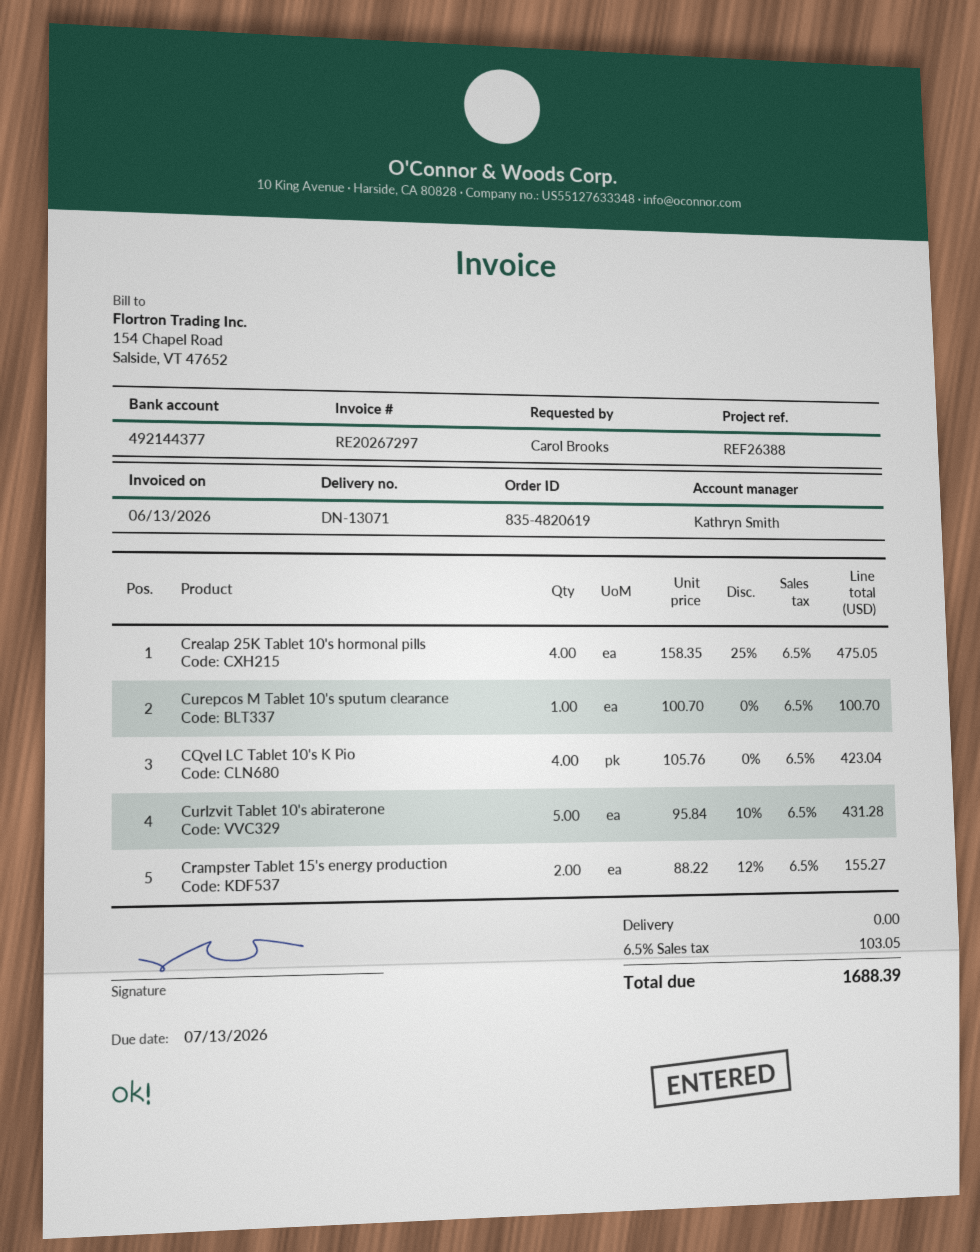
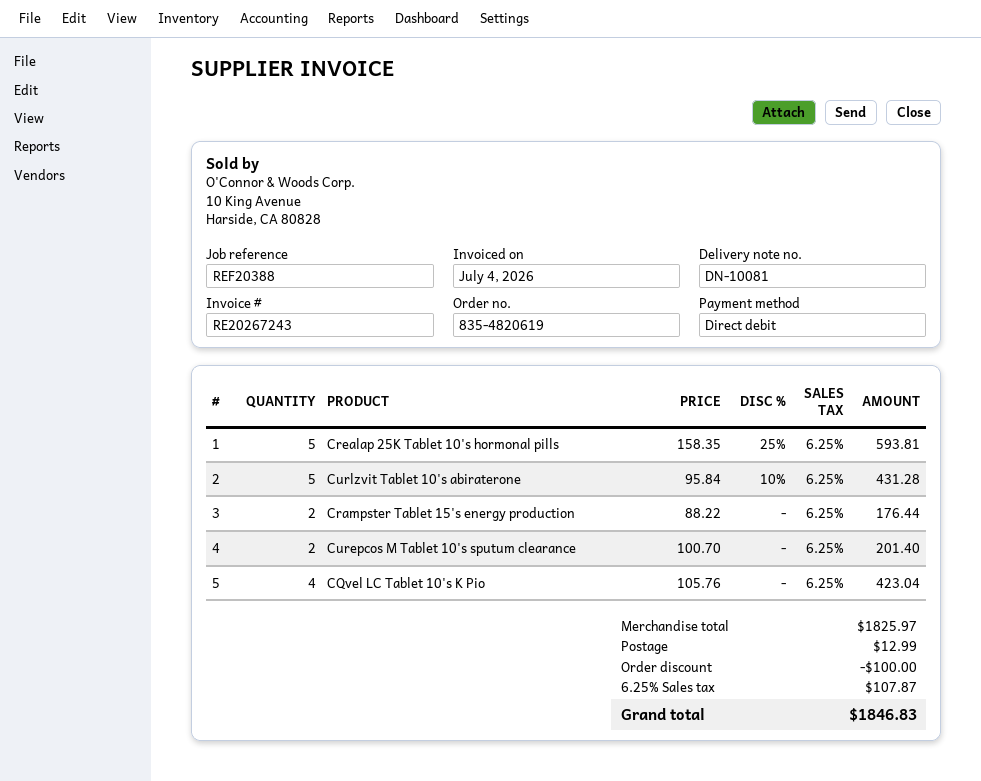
delivery note number: DN-13071 -> DN-10081
invoice number: RE20267297 -> RE20267243
invoice date: 2026-06-13 -> 2026-07-04
reference: REF26388 -> REF20388
Crealap 25K Tablet 10's hormonal pills: 4 x 158.35 - 25% = 475.05 -> 5 x 158.35 - 25% = 593.81
Curepcos M Tablet 10's sputum clearance: 1 x 100.70 = 100.70 -> 2 x 100.70 = 201.40
Crampster Tablet 15's energy production: 2 x 88.22 - 12% = 155.27 -> 2 x 88.22 = 176.44
discount: none -> 100.00
shipping: 0.00 -> 12.99
tax: 6.5% = 103.05 -> 6.25% = 107.87
total: 1688.39 -> 1846.83

